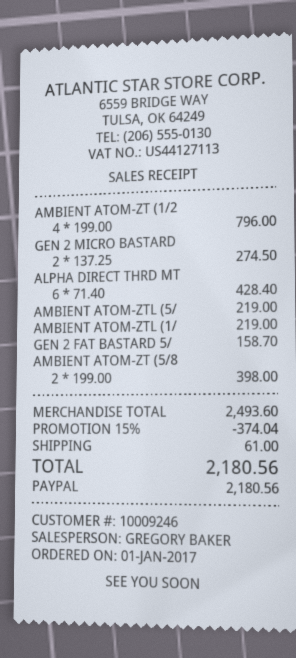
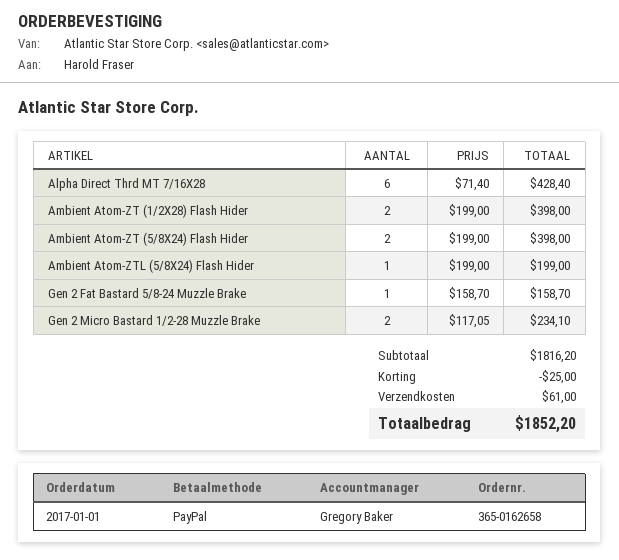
AMBIENT ATOM-ZT (1/2: 4 x 199.00 = 796.00 -> 2 x 199.00 = 398.00
GEN 2 MICRO BASTARD: 2 x 137.25 = 274.50 -> 2 x 117.05 = 234.10
AMBIENT ATOM-ZTL (5/: 1 x 219.00 = 219.00 -> 1 x 199.00 = 199.00
AMBIENT ATOM-ZTL (1/: 1 x 219.00 = 219.00 -> none
subtotal: 2493.60 -> 1816.20
discount: 374.04 -> 25.00
total: 2180.56 -> 1852.20

